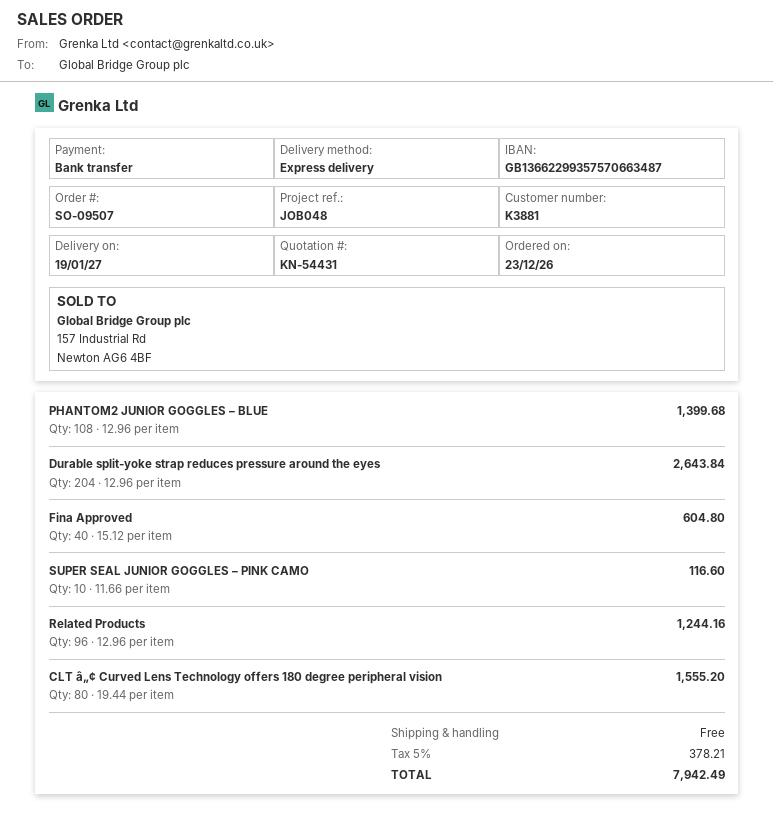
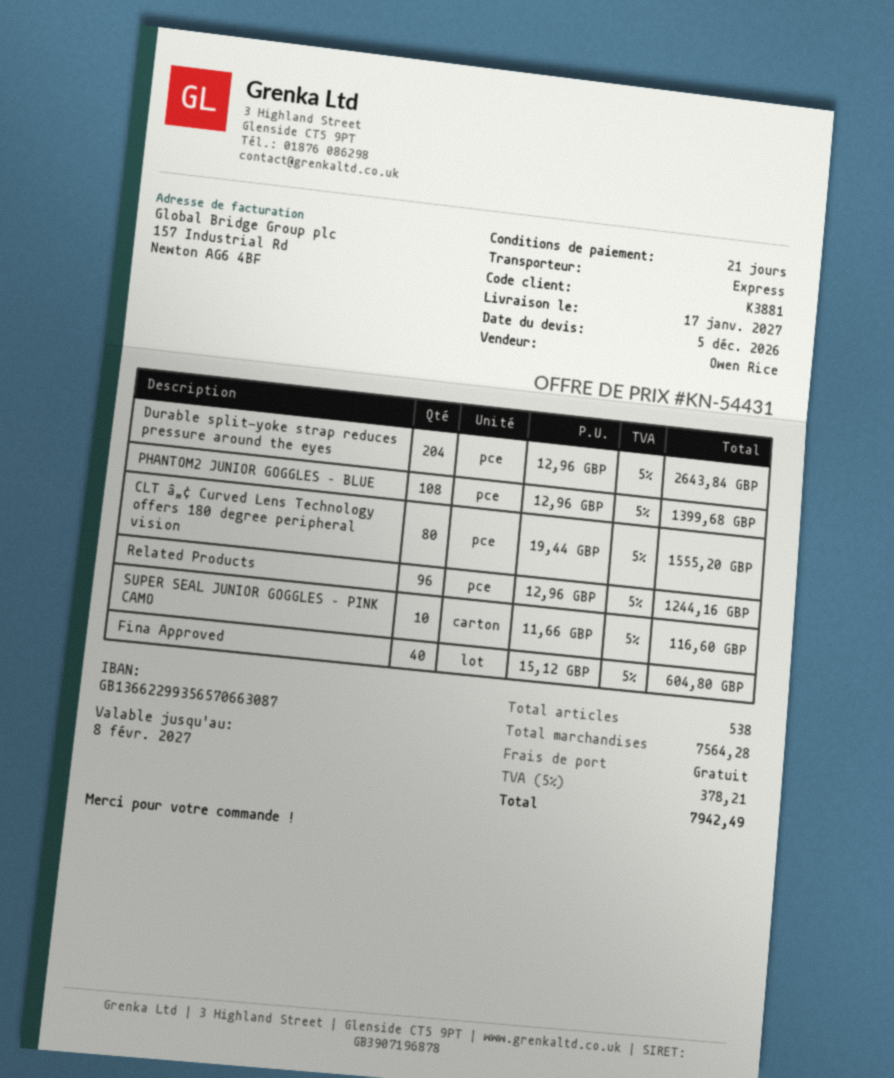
delivery date: 2027-01-19 -> 2027-01-17
bank account: GB13662299357570663487 -> GB13662299356570663087

